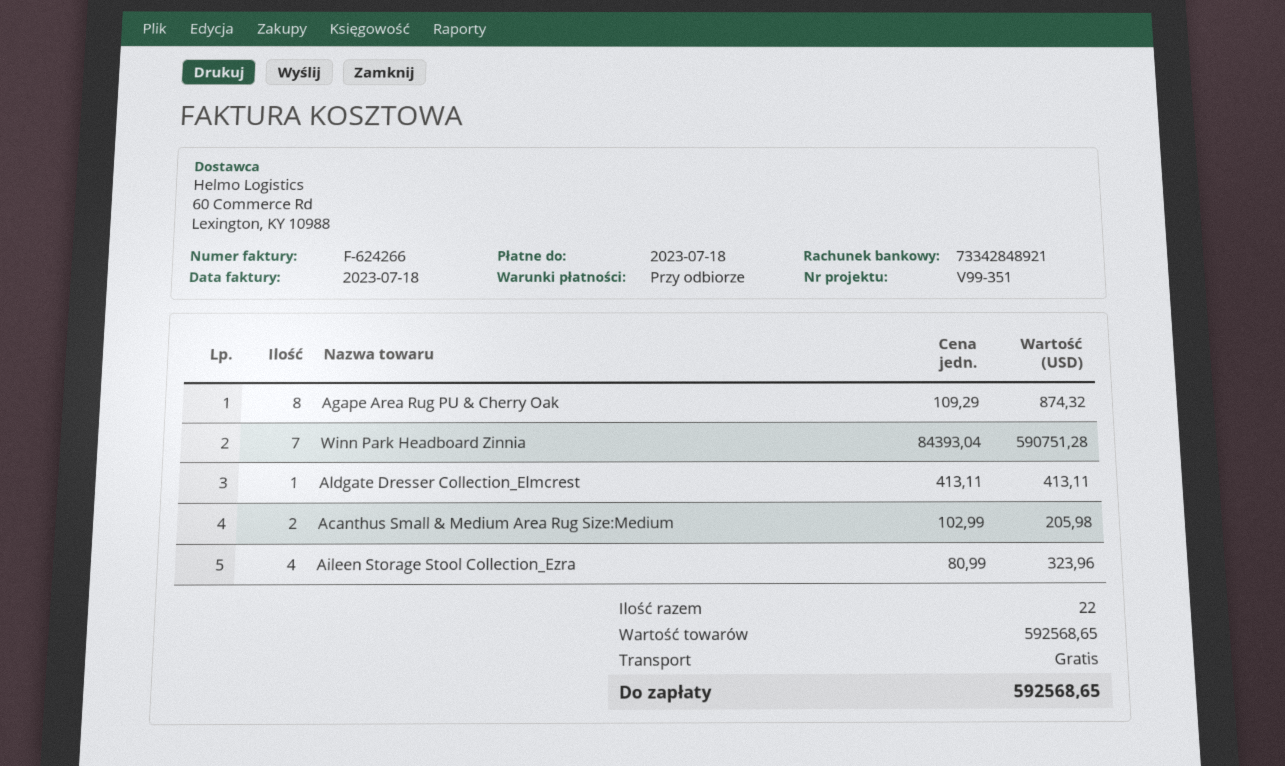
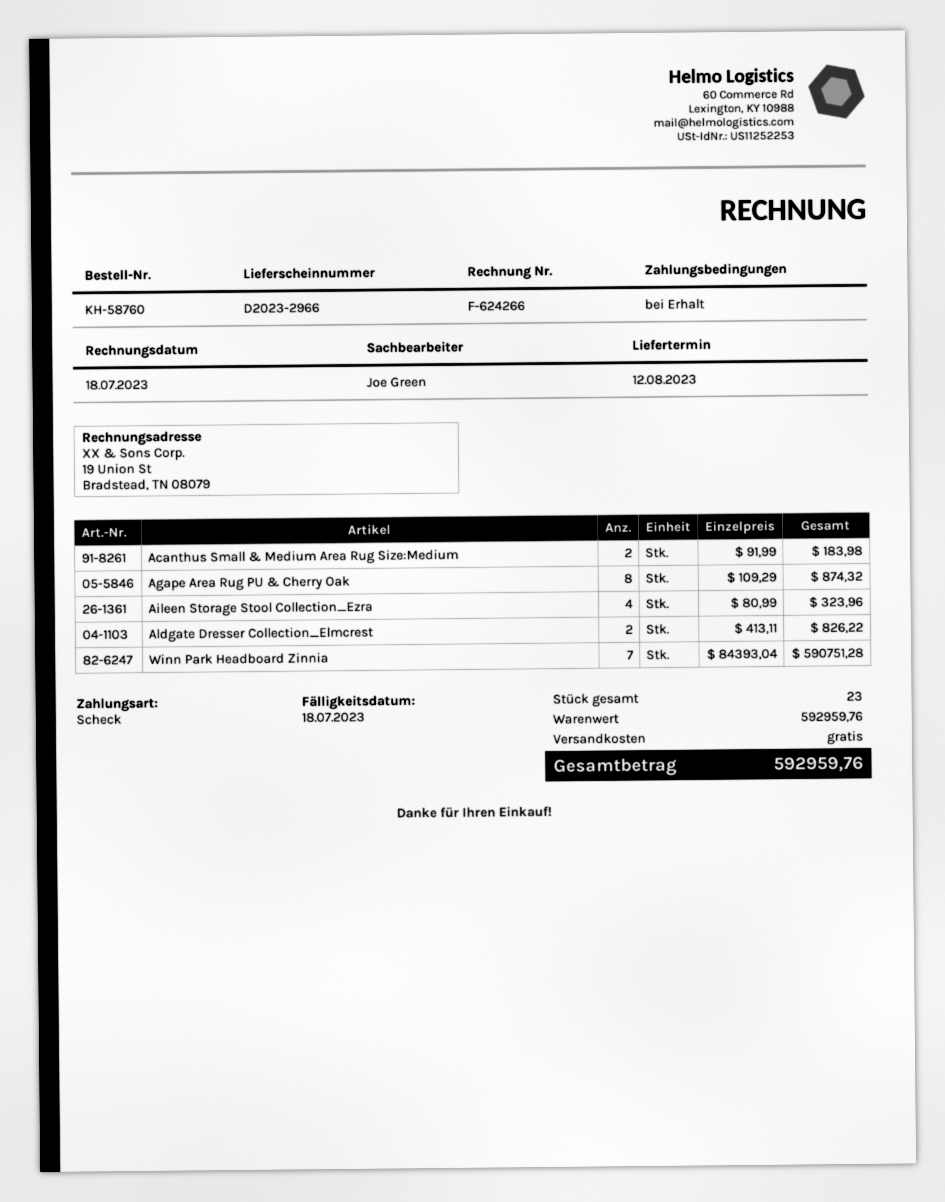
Aldgate Dresser Collection_Elmcrest: 1 x 413.11 = 413.11 -> 2 x 413.11 = 826.22
Acanthus Small & Medium Area Rug Size:Medium: 2 x 102.99 = 205.98 -> 2 x 91.99 = 183.98
total quantity: 22 -> 23
subtotal: 592568.65 -> 592959.76
total: 592568.65 -> 592959.76

